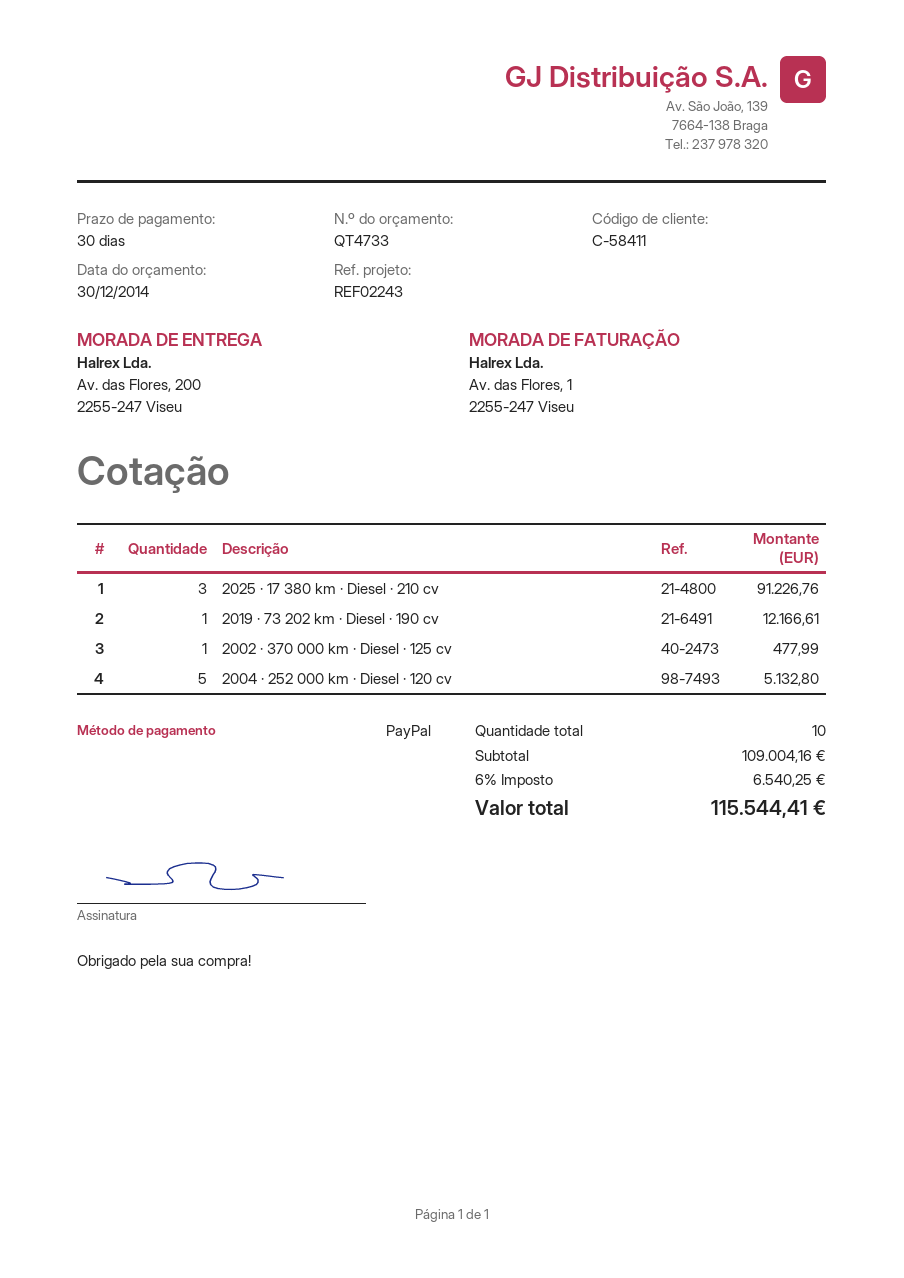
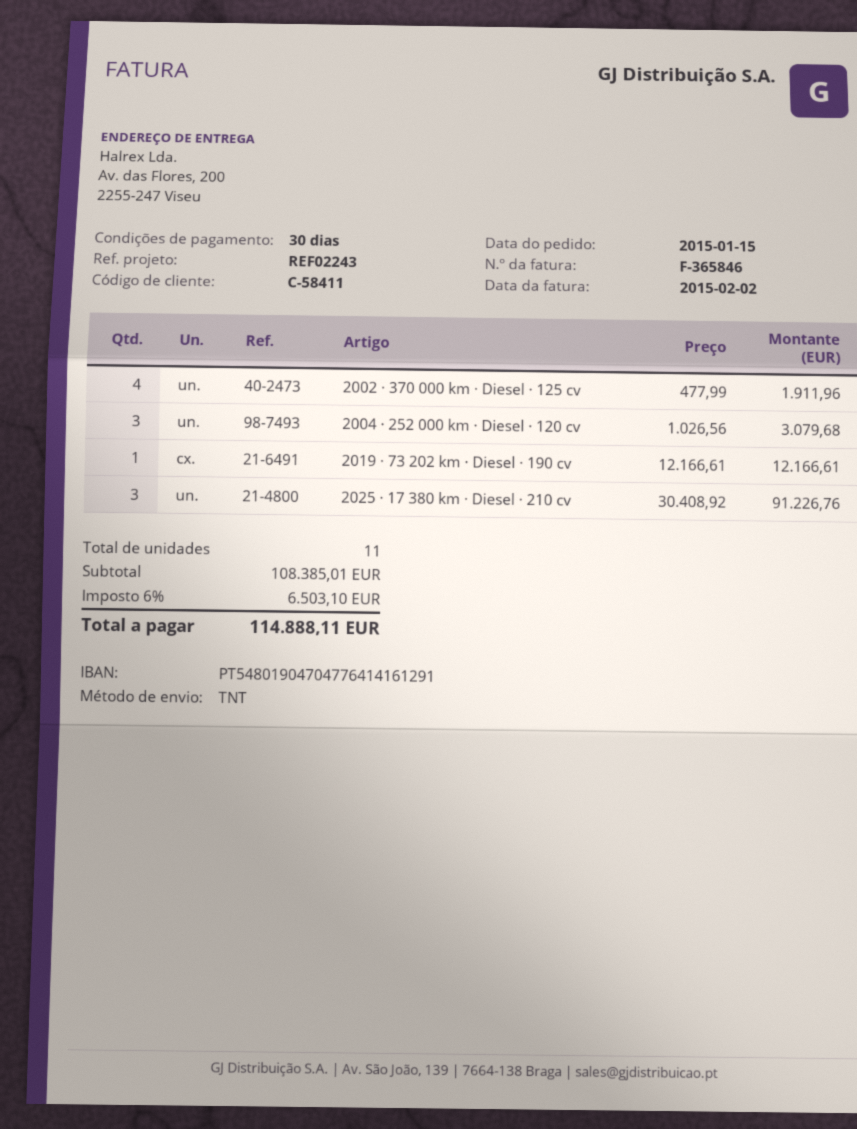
2002 · 370 000 km · Diesel · 125 cv: 1 for 477.99 -> 4 for 1911.96
2004 · 252 000 km · Diesel · 120 cv: 5 for 5132.80 -> 3 for 3079.68
total quantity: 10 -> 11
subtotal: 109004.16 -> 108385.01
tax: 6% = 6540.25 -> 6% = 6503.10
total: 115544.41 -> 114888.11

